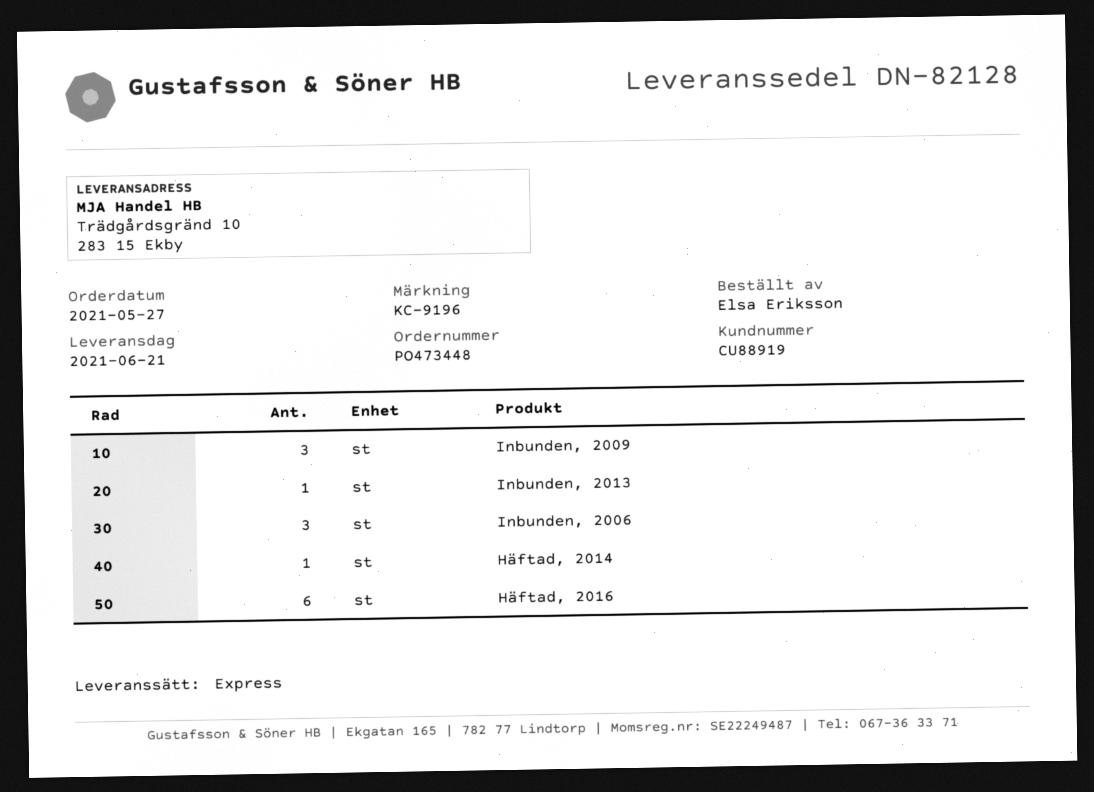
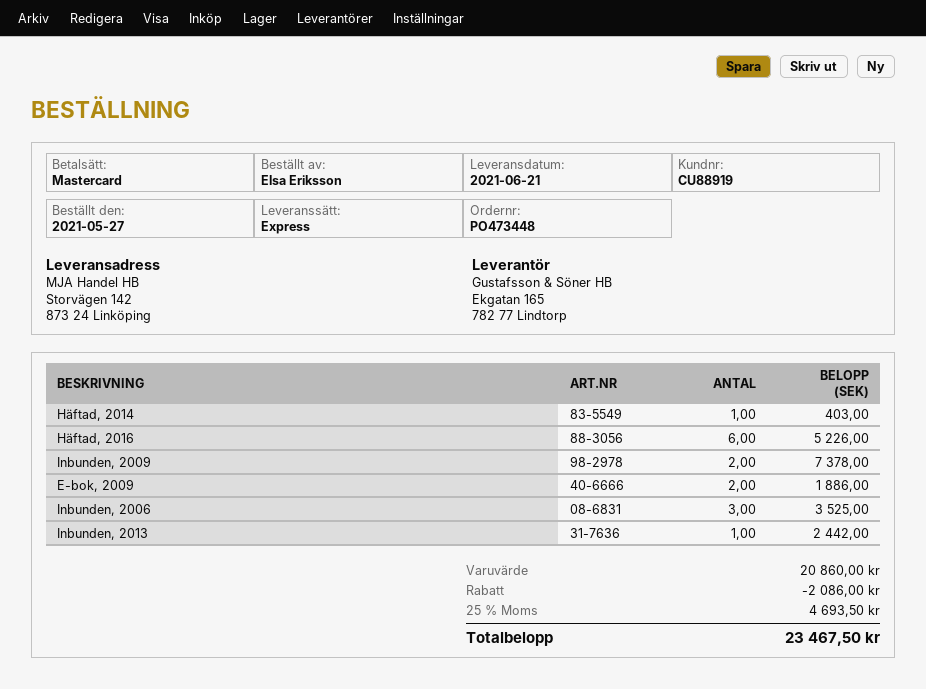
ship to: Trädgårdsgränd 10, 283 15 Ekby -> Storvägen 142, 873 24 Linköping
Inbunden, 2009: 3 -> 2
E-bok, 2009: none -> 2

